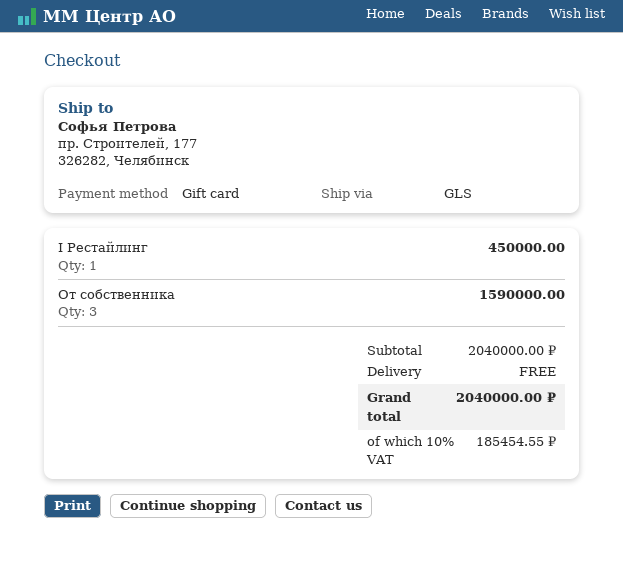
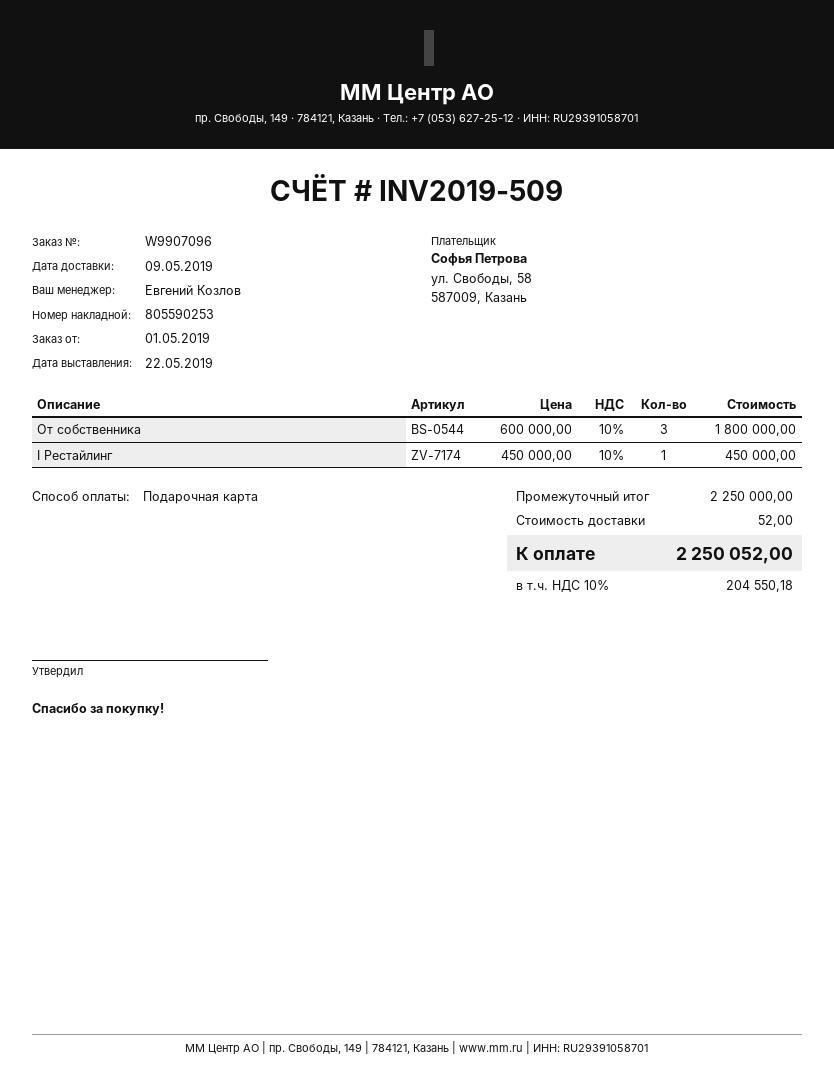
От собственника: 3 for 1590000.00 -> 3 for 1800000.00
subtotal: 2040000.00 -> 2250000.00
shipping: 0.00 -> 52.00
tax: 10% = 185454.55 -> 10% = 204550.18
total: 2040000.00 -> 2250052.00

